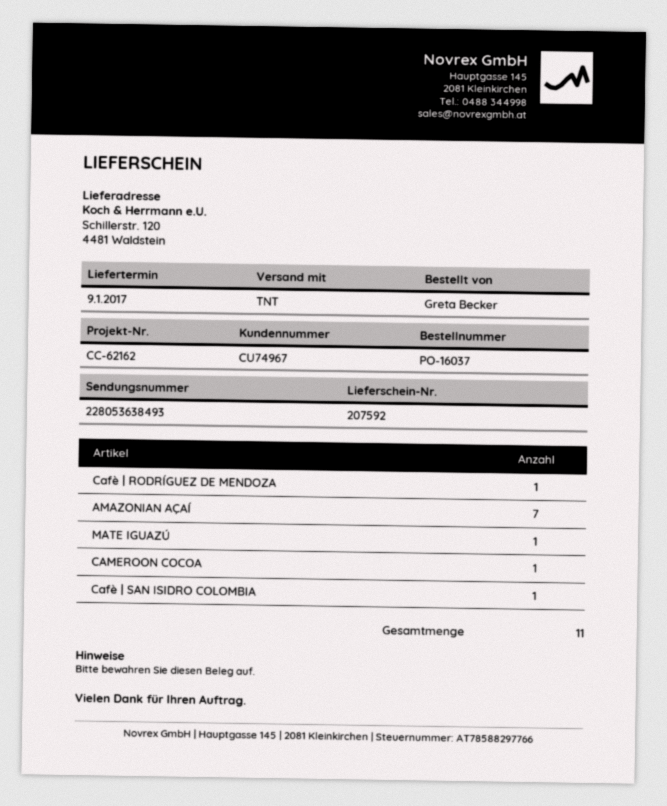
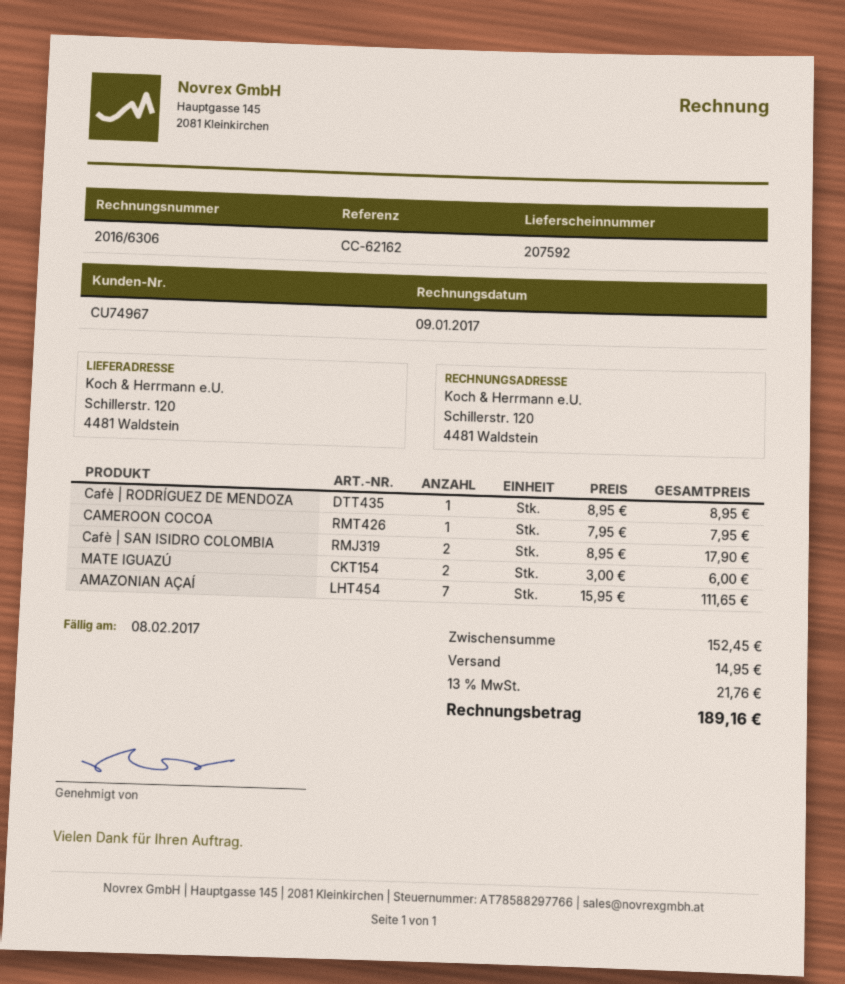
MATE IGUAZÚ: 1 -> 2
Cafè | SAN ISIDRO COLOMBIA: 1 -> 2

